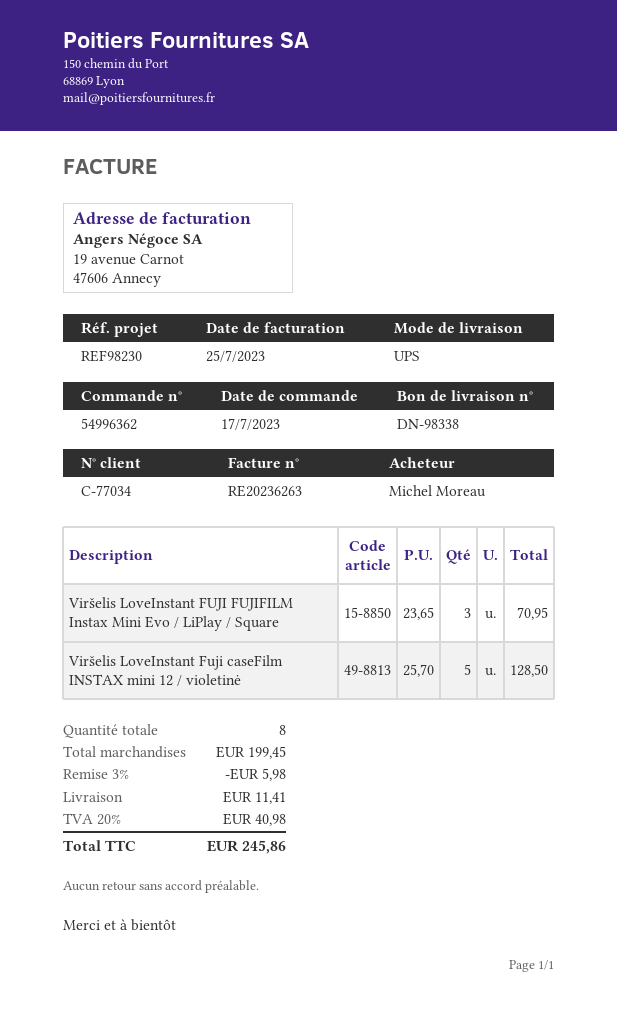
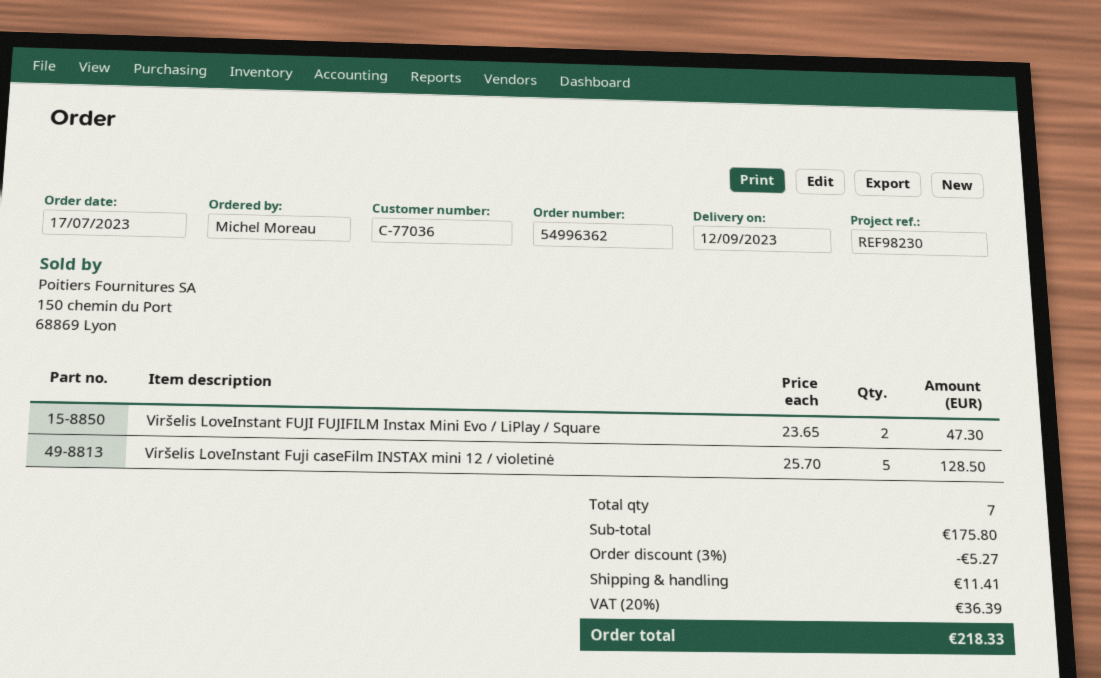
customer number: C-77034 -> C-77036
Viršelis LoveInstant FUJI FUJIFILM Instax Mini Evo / LiPlay / Square: 3 x 23.65 = 70.95 -> 2 x 23.65 = 47.30
total quantity: 8 -> 7
subtotal: 199.45 -> 175.80
discount: 3% = 5.98 -> 3% = 5.27
tax: 20% = 40.98 -> 20% = 36.39
total: 245.86 -> 218.33

